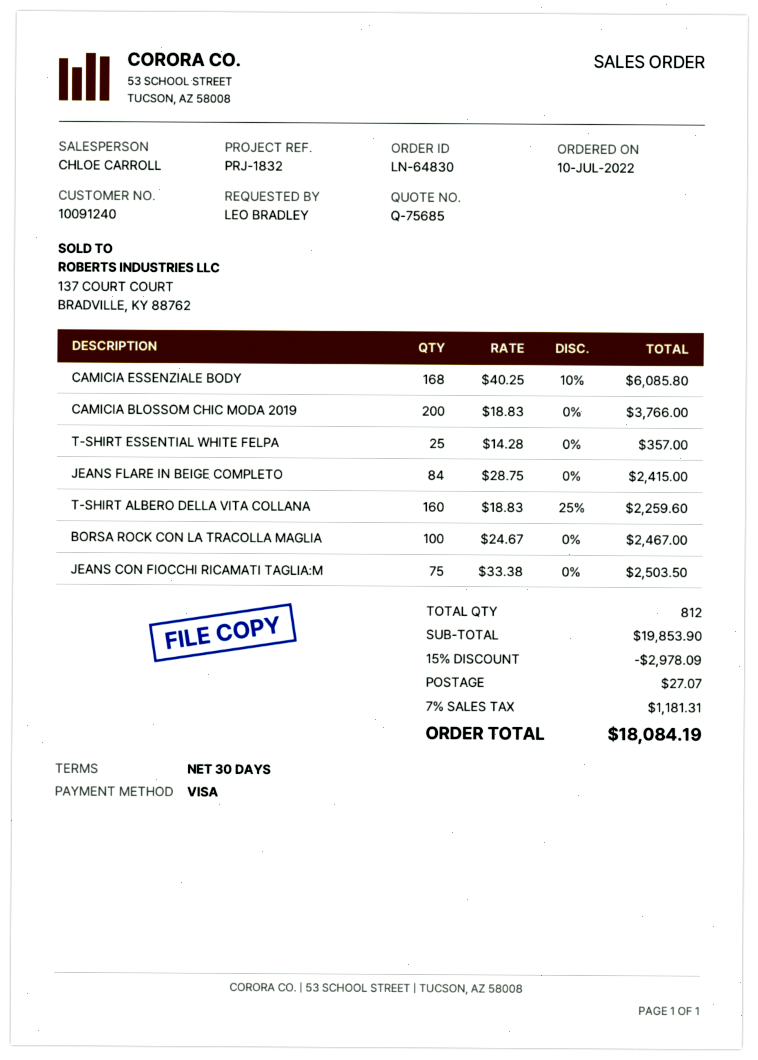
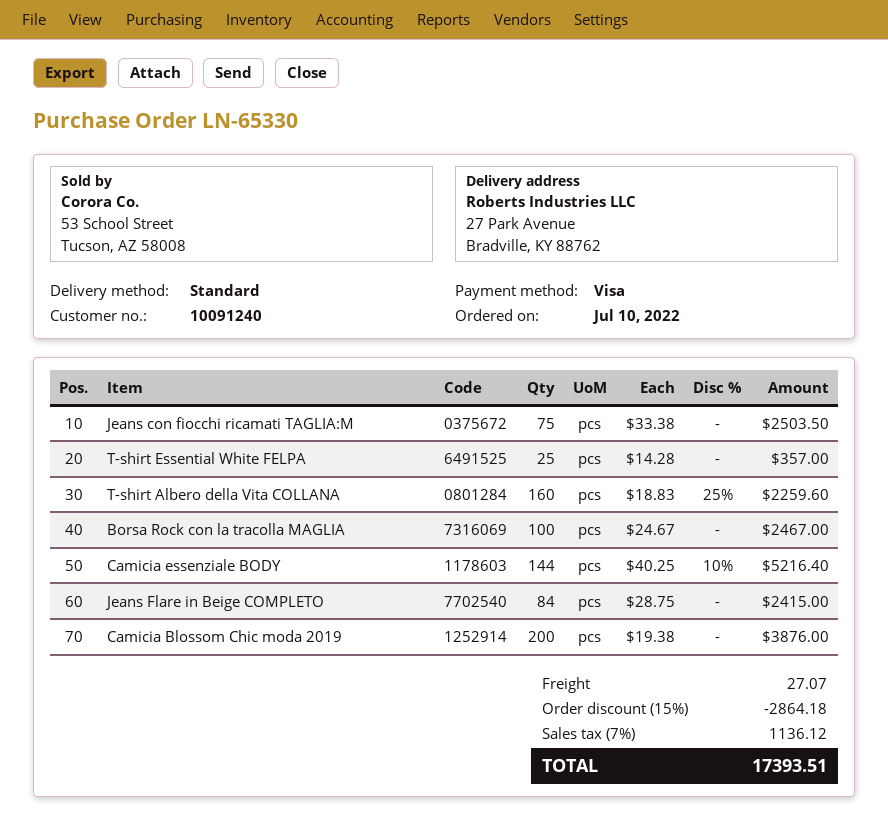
order number: LN-64830 -> LN-65330
CAMICIA ESSENZIALE BODY: 168 x 40.25 - 10% = 6085.80 -> 144 x 40.25 - 10% = 5216.40
CAMICIA BLOSSOM CHIC MODA 2019: 200 x 18.83 = 3766.00 -> 200 x 19.38 = 3876.00
discount: 15% = 2978.09 -> 15% = 2864.18
tax: 7% = 1181.31 -> 7% = 1136.12
total: 18084.19 -> 17393.51

